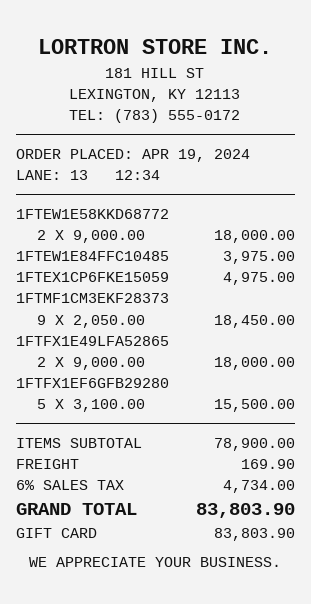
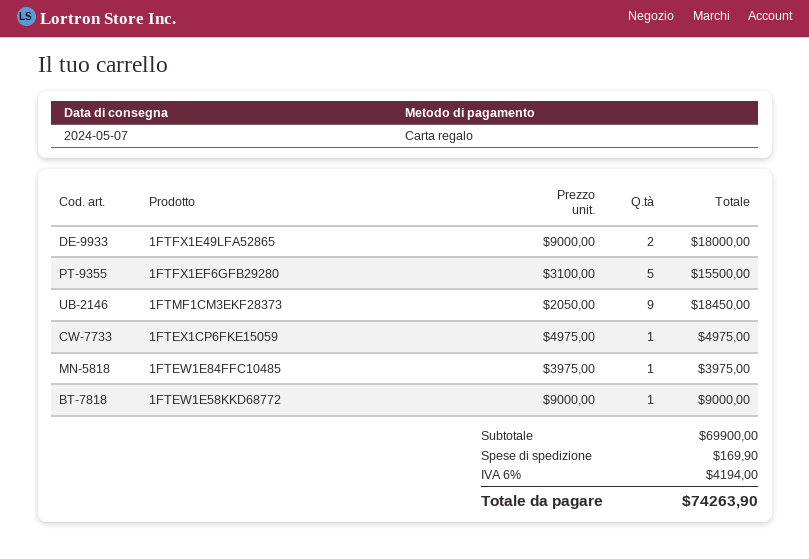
1FTEW1E58KKD68772: 2 x 9000.00 = 18000.00 -> 1 x 9000.00 = 9000.00
subtotal: 78900.00 -> 69900.00
tax: 6% = 4734.00 -> 6% = 4194.00
total: 83803.90 -> 74263.90

